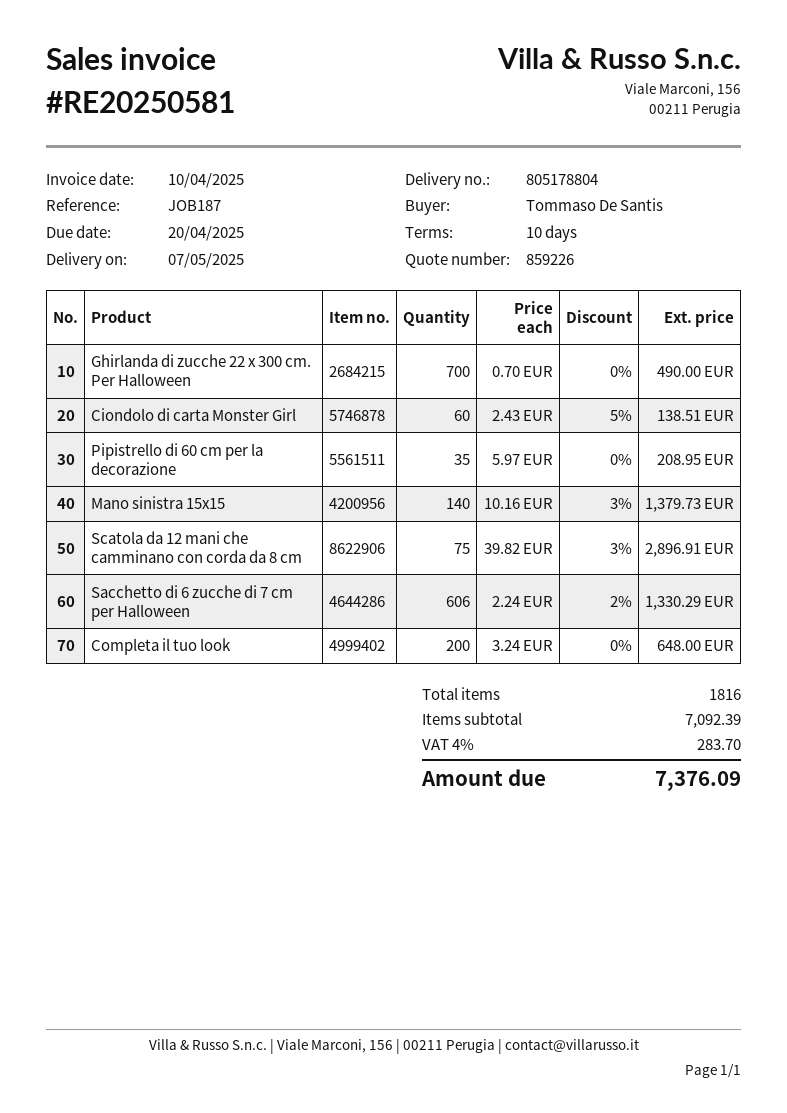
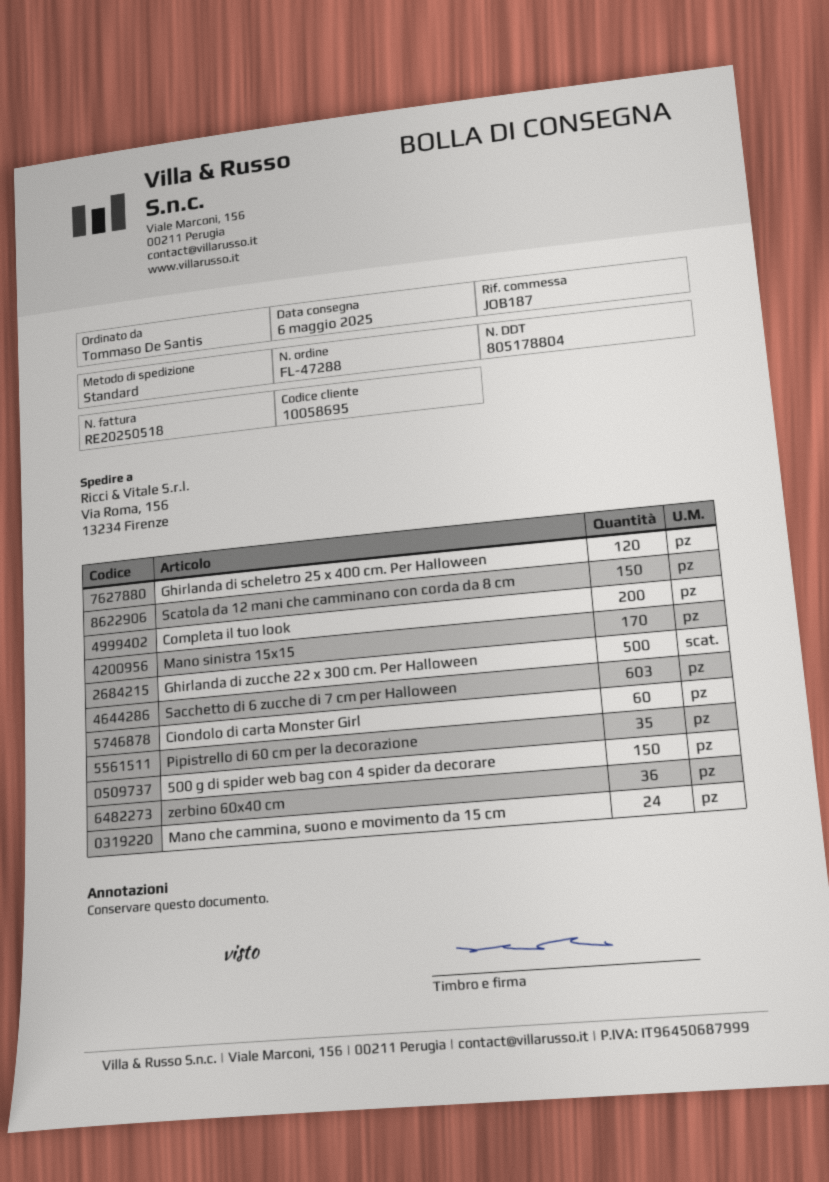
delivery date: 2025-05-07 -> 2025-05-06
invoice number: RE20250581 -> RE20250518
Ghirlanda di zucche 22 x 300 cm. Per Halloween: 700 -> 500
Mano sinistra 15x15: 140 -> 170
Scatola da 12 mani che camminano con corda da 8 cm: 75 -> 150
Sacchetto di 6 zucche di 7 cm per Halloween: 606 -> 603
Ghirlanda di scheletro 25 x 400 cm. Per Halloween: none -> 120
500 g di spider web bag con 4 spider da decorare: none -> 150
zerbino 60x40 cm: none -> 36
Mano che cammina, suono e movimento da 15 cm: none -> 24

